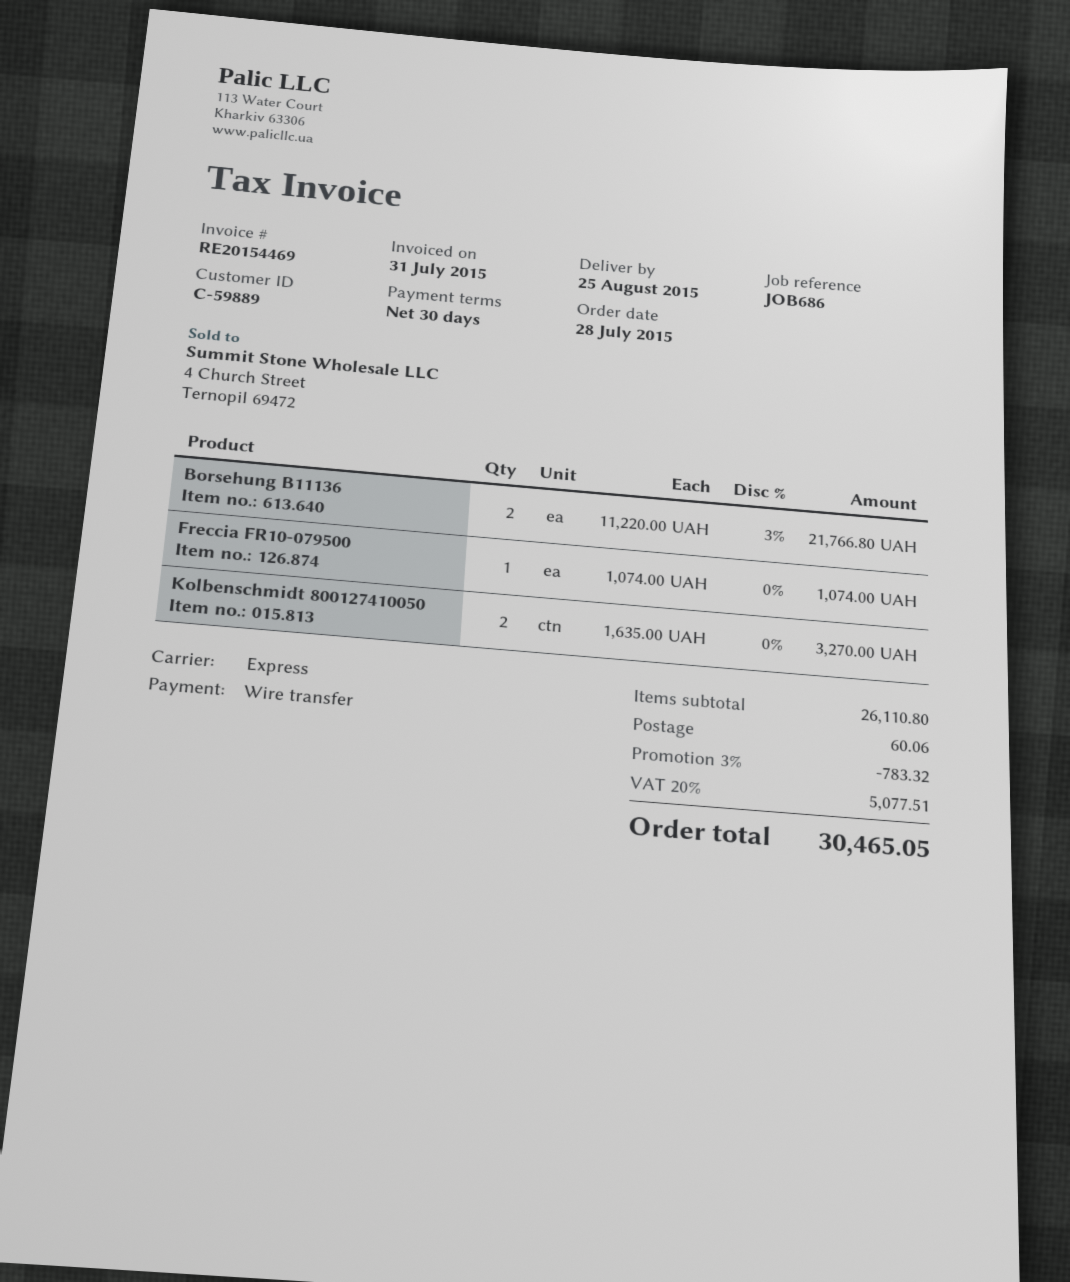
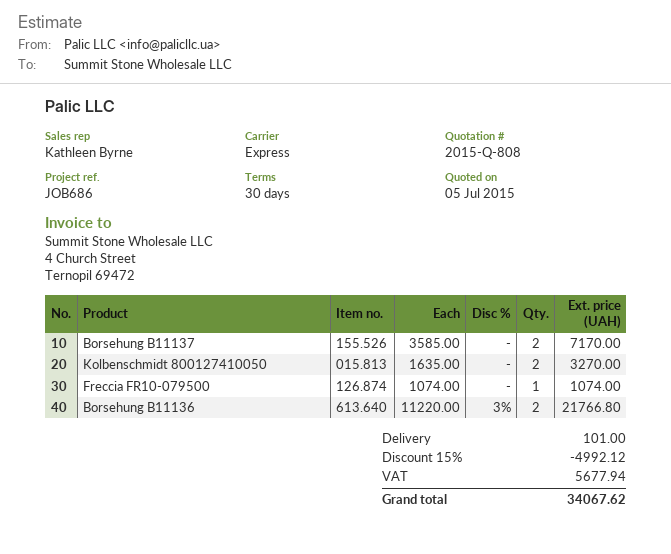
Borsehung B11137: none -> 2 x 3585.00 = 7170.00
discount: 3% = 783.32 -> 15% = 4992.12
shipping: 60.06 -> 101.00
tax: 5077.51 -> 5677.94
total: 30465.05 -> 34067.62

